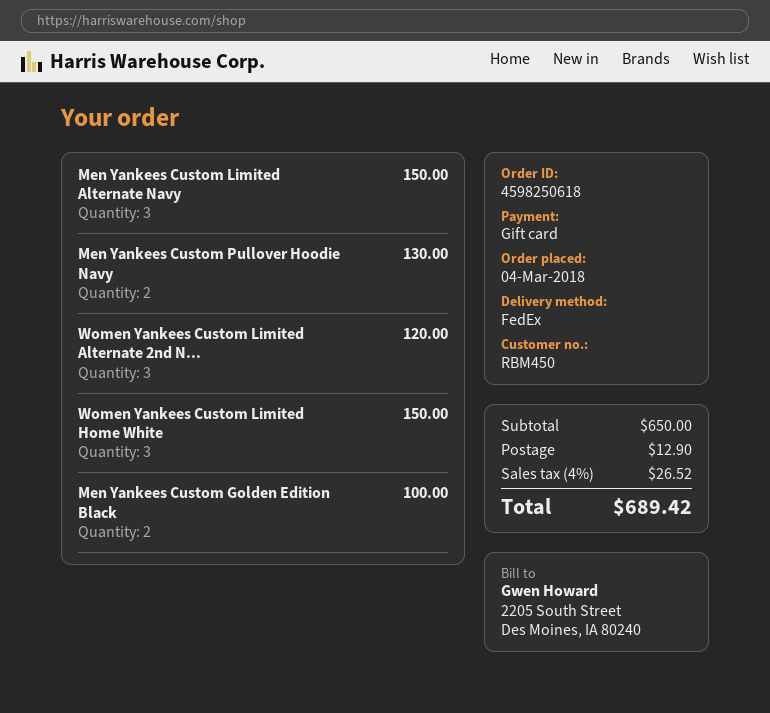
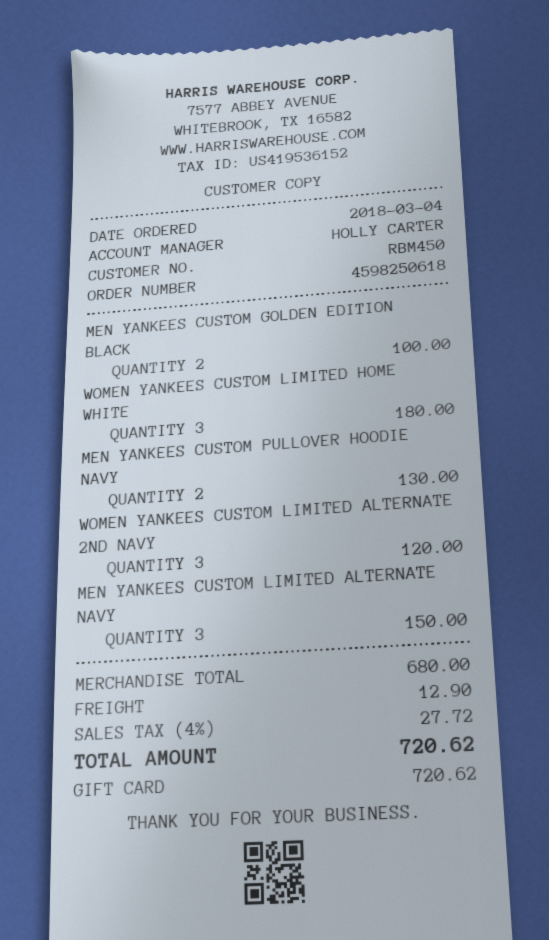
Women Yankees Custom Limited Home White: 3 for 150.00 -> 3 for 180.00
subtotal: 650.00 -> 680.00
tax: 4% = 26.52 -> 4% = 27.72
total: 689.42 -> 720.62

